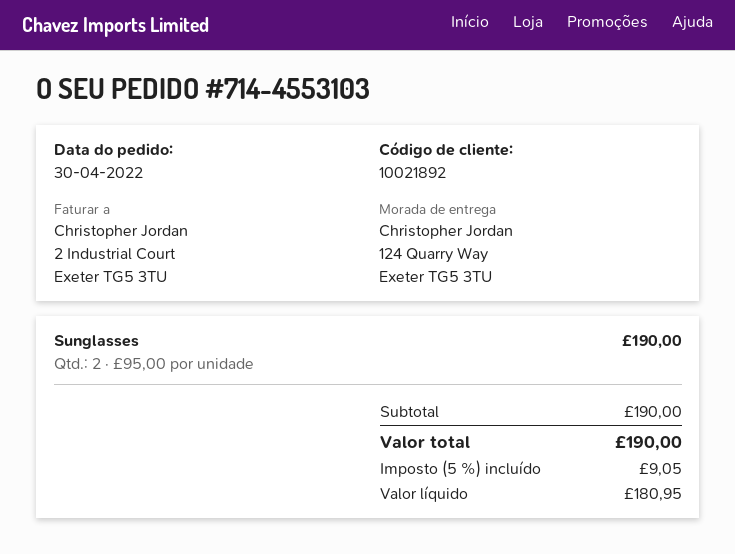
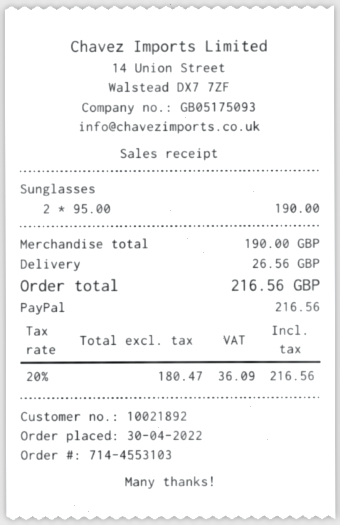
shipping: none -> 26.56
net: 180.95 -> 180.47
tax: 5% = 9.05 -> 20% = 36.09
total: 190.00 -> 216.56

